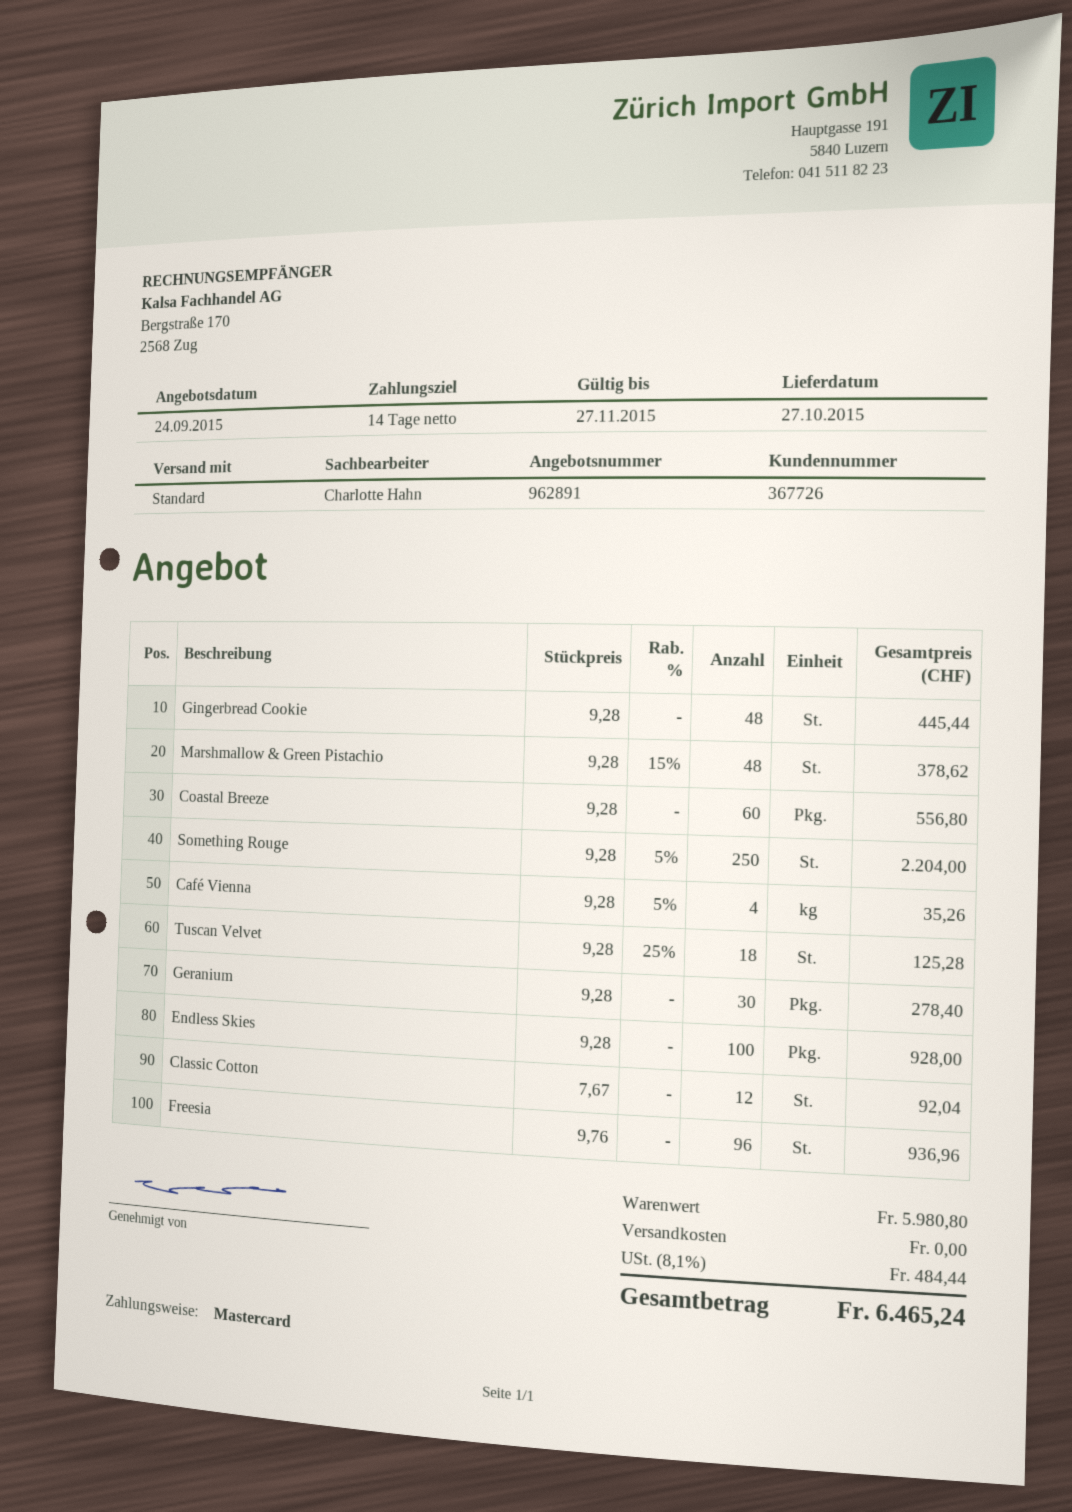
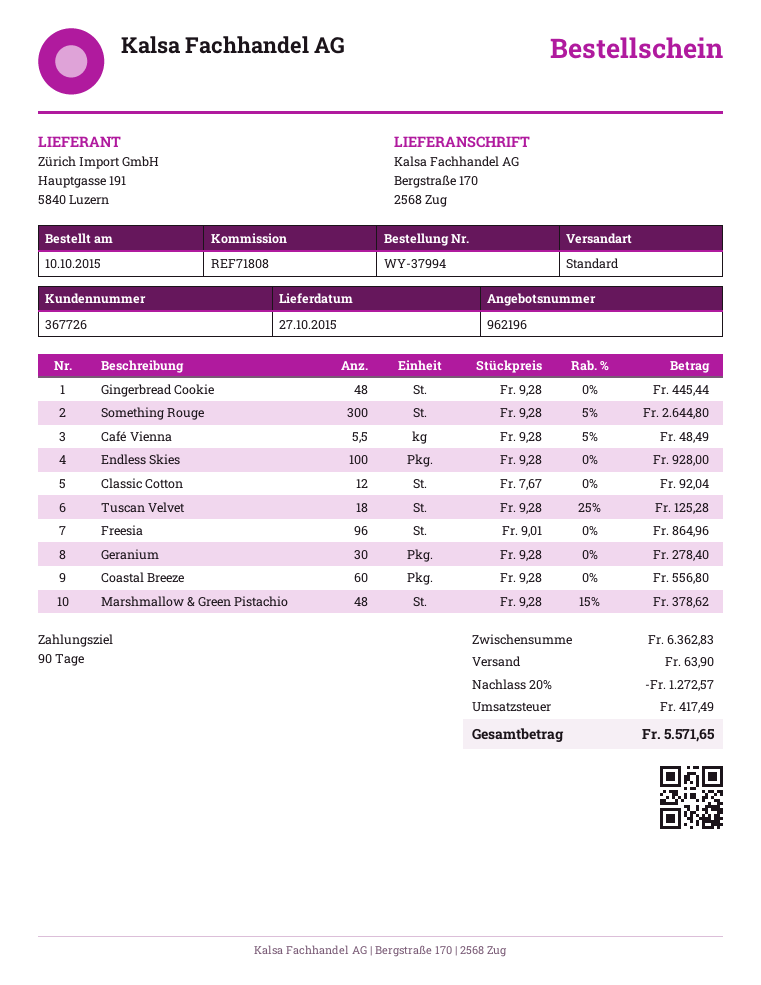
quote number: 962891 -> 962196
payment terms: 14 days -> 90 days
Something Rouge: 250 x 9.28 - 5% = 2204.00 -> 300 x 9.28 - 5% = 2644.80
Café Vienna: 4 x 9.28 - 5% = 35.26 -> 5.5 x 9.28 - 5% = 48.49
Freesia: 96 x 9.76 = 936.96 -> 96 x 9.01 = 864.96
subtotal: 5980.80 -> 6362.83
discount: none -> 20% = 1272.57
shipping: 0.00 -> 63.90
tax: 484.44 -> 417.49
total: 6465.24 -> 5571.65

